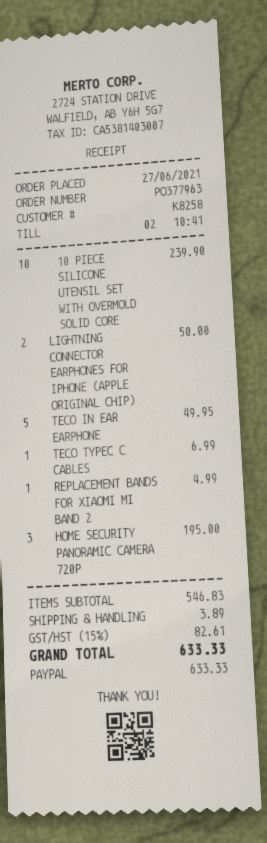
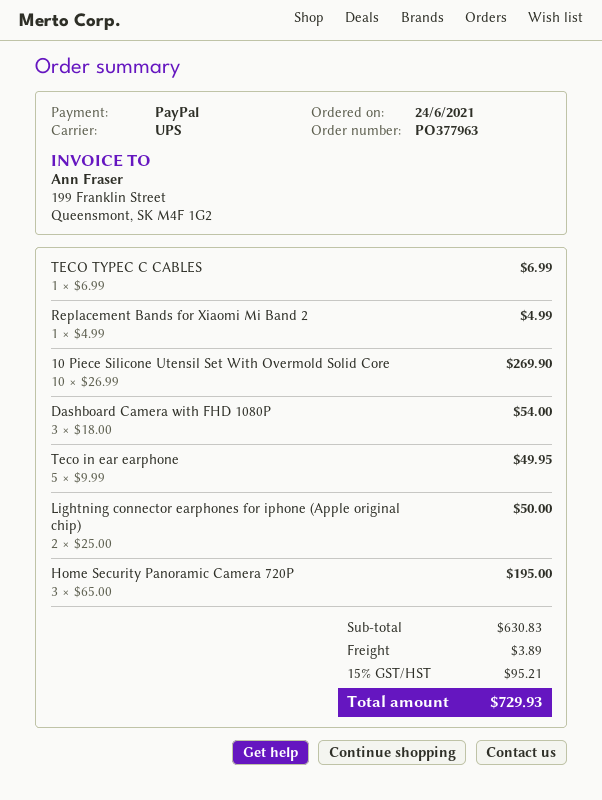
order date: 2021-06-27 -> 2021-06-24
10 PIECE SILICONE UTENSIL SET WITH OVERMOLD SOLID CORE: 10 for 239.90 -> 10 for 269.90
Dashboard Camera with FHD 1080P: none -> 3 for 54.00
subtotal: 546.83 -> 630.83
tax: 15% = 82.61 -> 15% = 95.21
total: 633.33 -> 729.93

